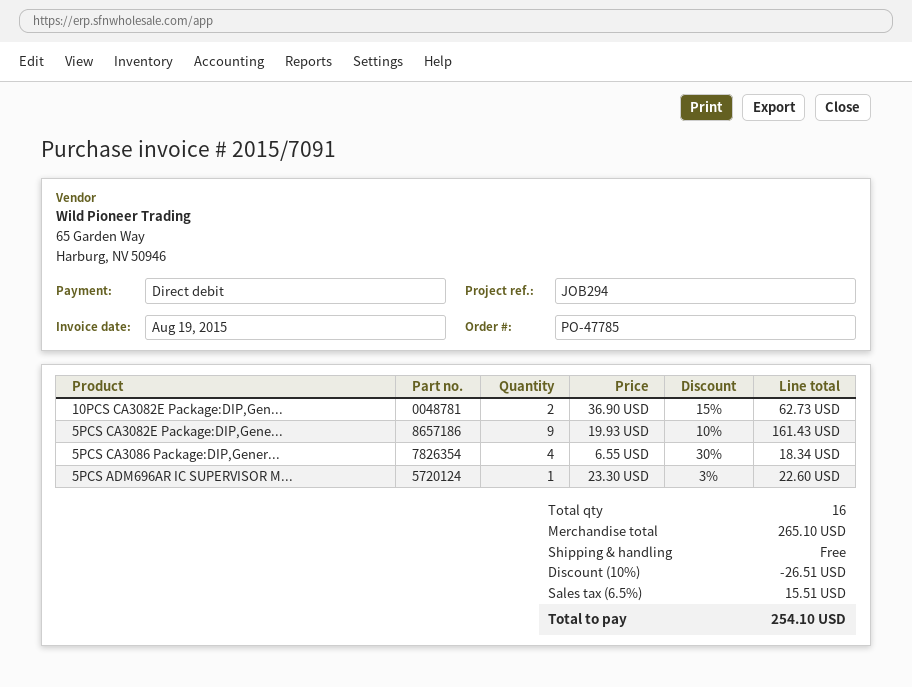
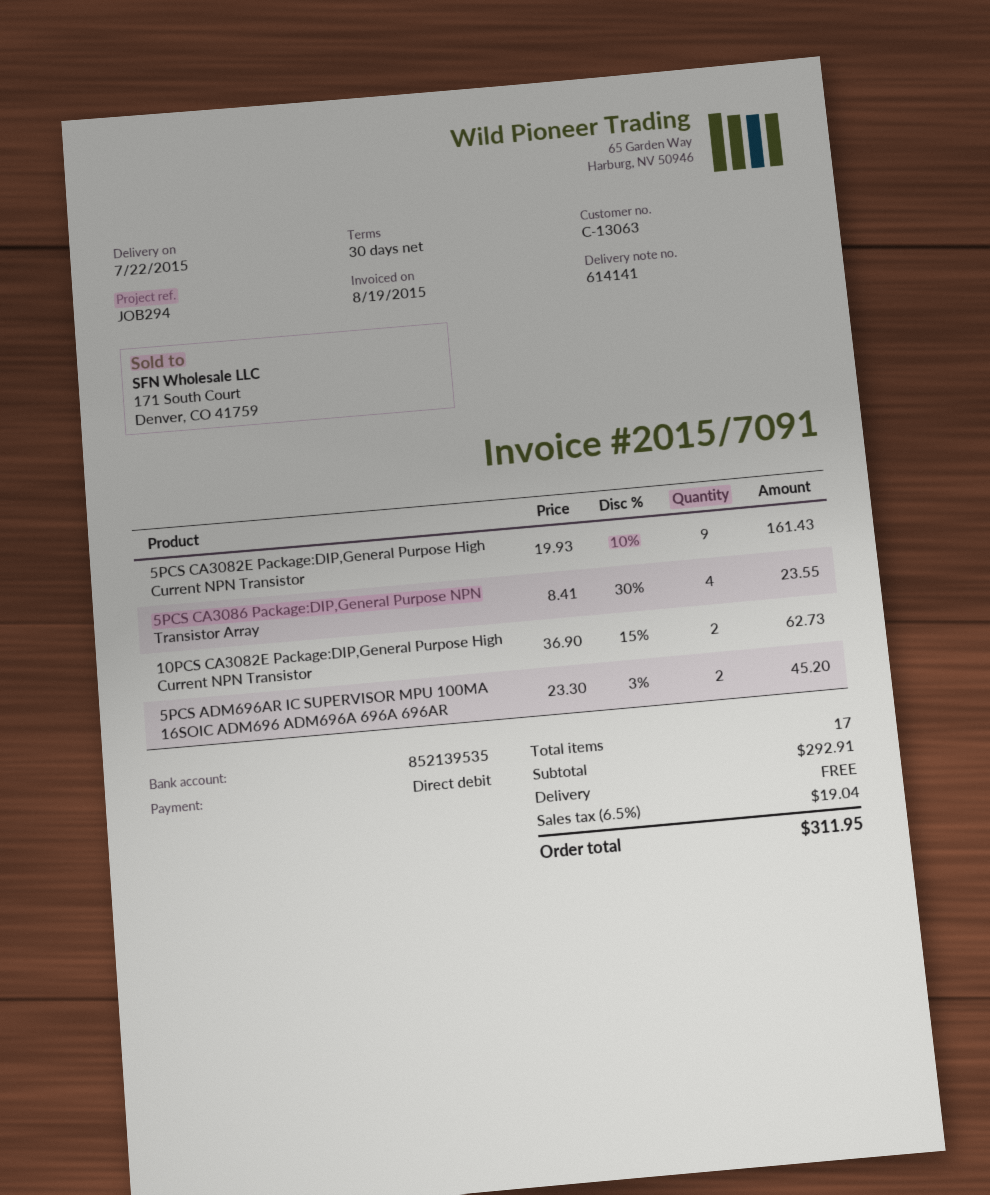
5PCS CA3086 Package:DIP,Gener...: 4 x 6.55 - 30% = 18.34 -> 4 x 8.41 - 30% = 23.55
5PCS ADM696AR IC SUPERVISOR M...: 1 x 23.30 - 3% = 22.60 -> 2 x 23.30 - 3% = 45.20
total quantity: 16 -> 17
subtotal: 265.10 -> 292.91
discount: 10% = 26.51 -> none
tax: 6.5% = 15.51 -> 6.5% = 19.04
total: 254.10 -> 311.95

